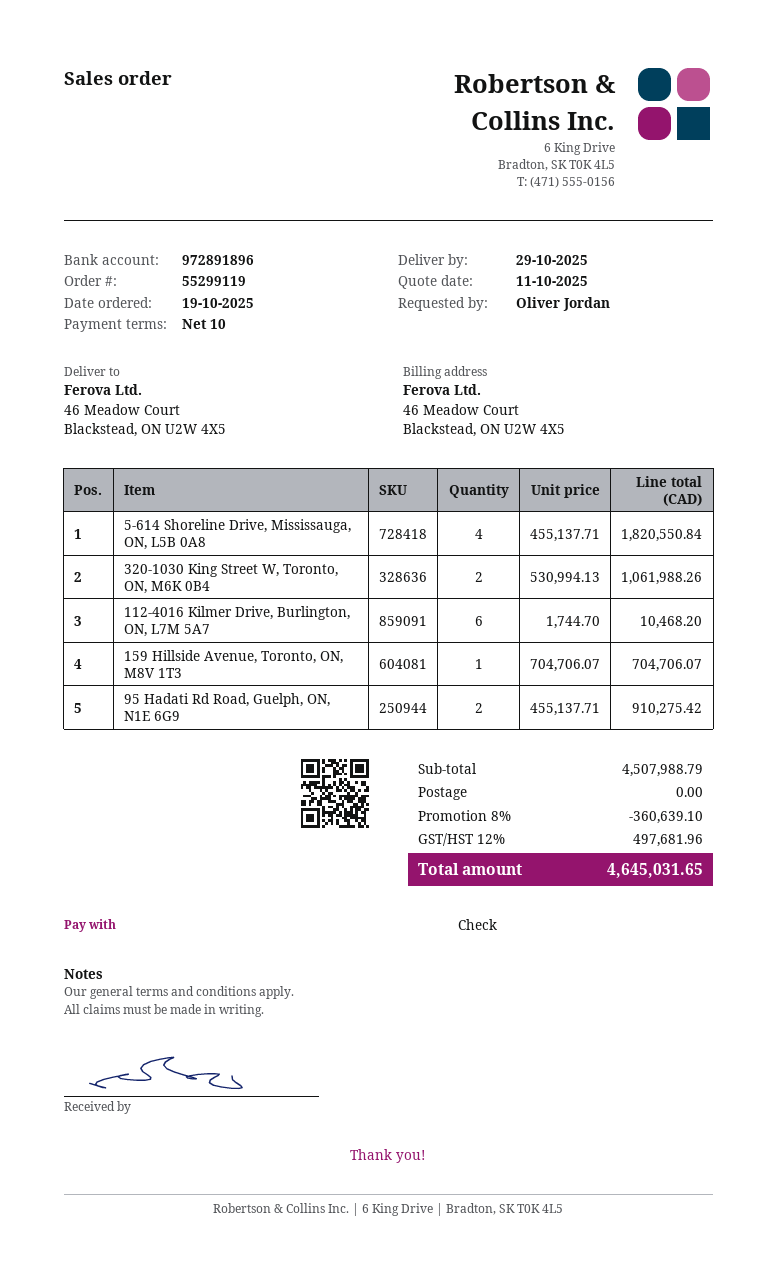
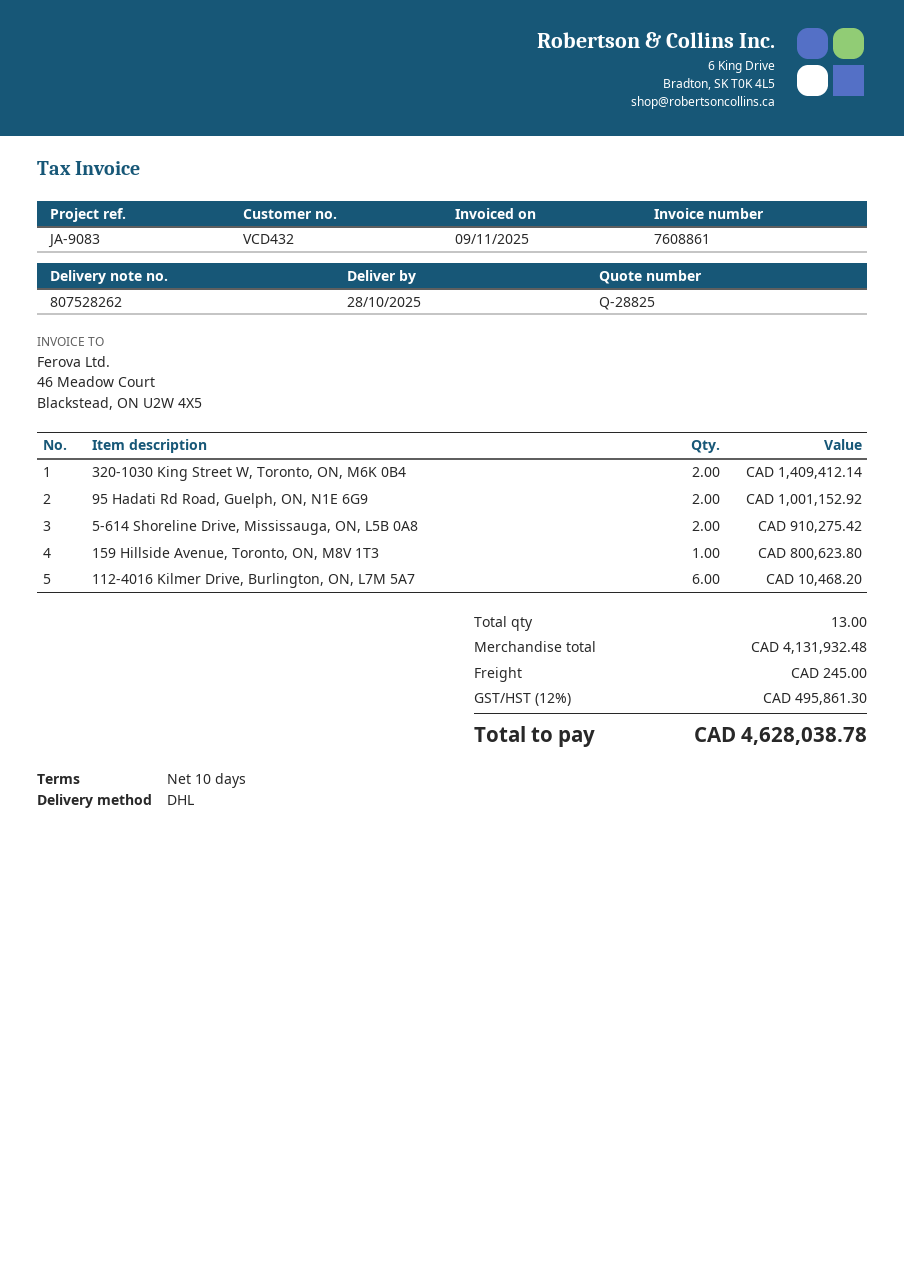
delivery date: 2025-10-29 -> 2025-10-28
5-614 Shoreline Drive, Mississauga, ON, L5B 0A8: 4 for 1820550.84 -> 2 for 910275.42
320-1030 King Street W, Toronto, ON, M6K 0B4: 2 for 1061988.26 -> 2 for 1409412.14
159 Hillside Avenue, Toronto, ON, M8V 1T3: 1 for 704706.07 -> 1 for 800623.80
95 Hadati Rd Road, Guelph, ON, N1E 6G9: 2 for 910275.42 -> 2 for 1001152.92
subtotal: 4507988.79 -> 4131932.48
discount: 8% = 360639.10 -> none
shipping: 0.00 -> 245.00
tax: 12% = 497681.96 -> 12% = 495861.30
total: 4645031.65 -> 4628038.78

